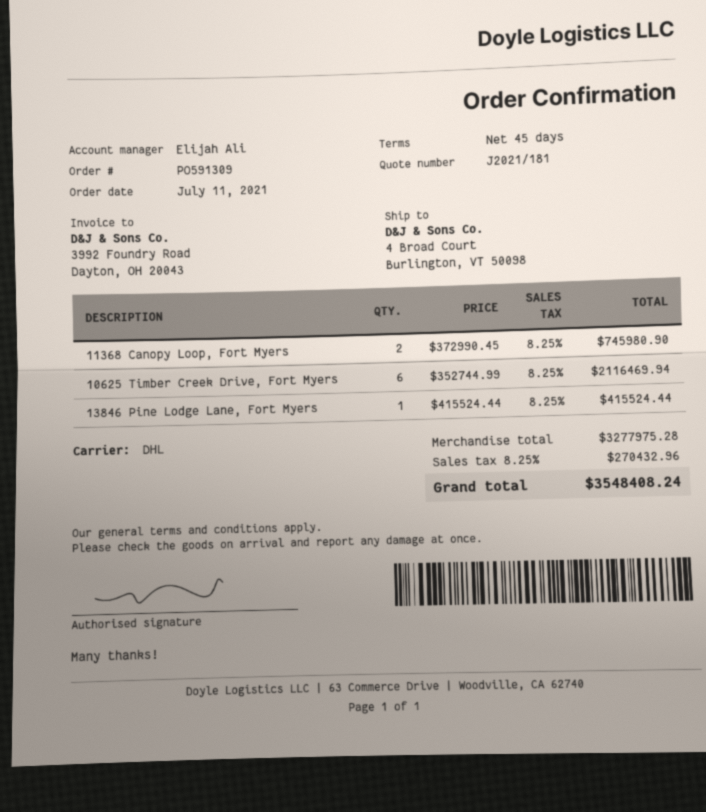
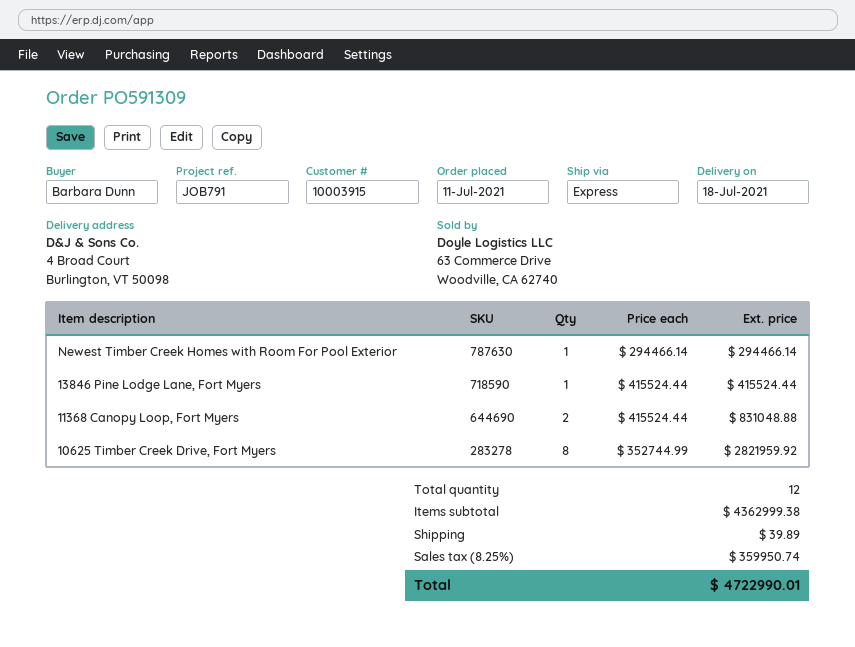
shipping method: DHL -> express
11368 Canopy Loop, Fort Myers: 2 x 372990.45 = 745980.90 -> 2 x 415524.44 = 831048.88
10625 Timber Creek Drive, Fort Myers: 6 x 352744.99 = 2116469.94 -> 8 x 352744.99 = 2821959.92
Newest Timber Creek Homes with Room For Pool Exterior: none -> 1 x 294466.14 = 294466.14
subtotal: 3277975.28 -> 4362999.38
shipping: none -> 39.89
tax: 8.25% = 270432.96 -> 8.25% = 359950.74
total: 3548408.24 -> 4722990.01

